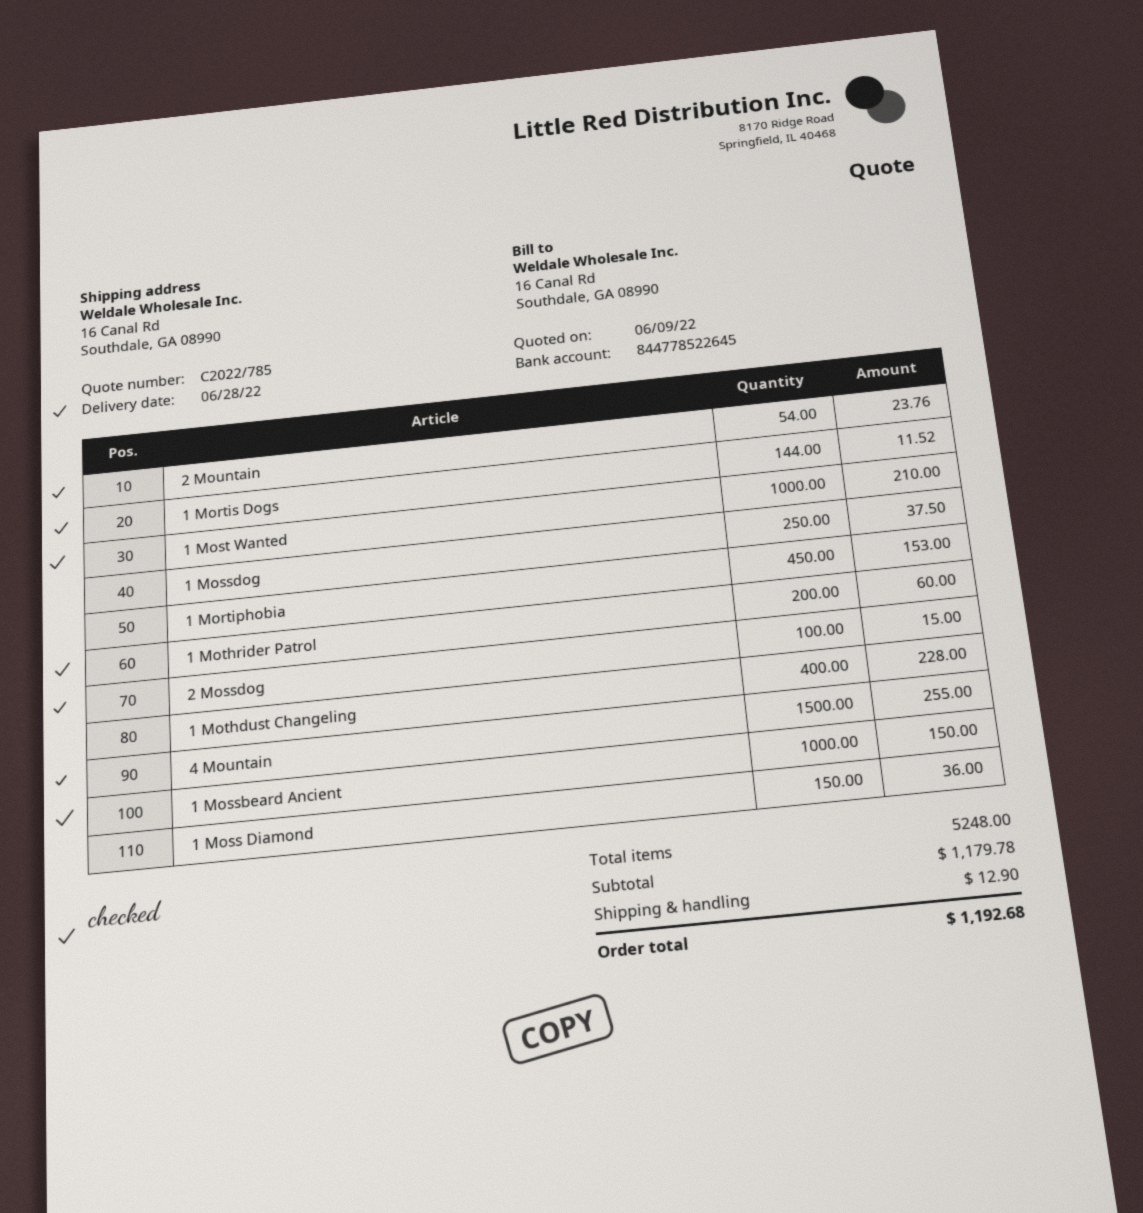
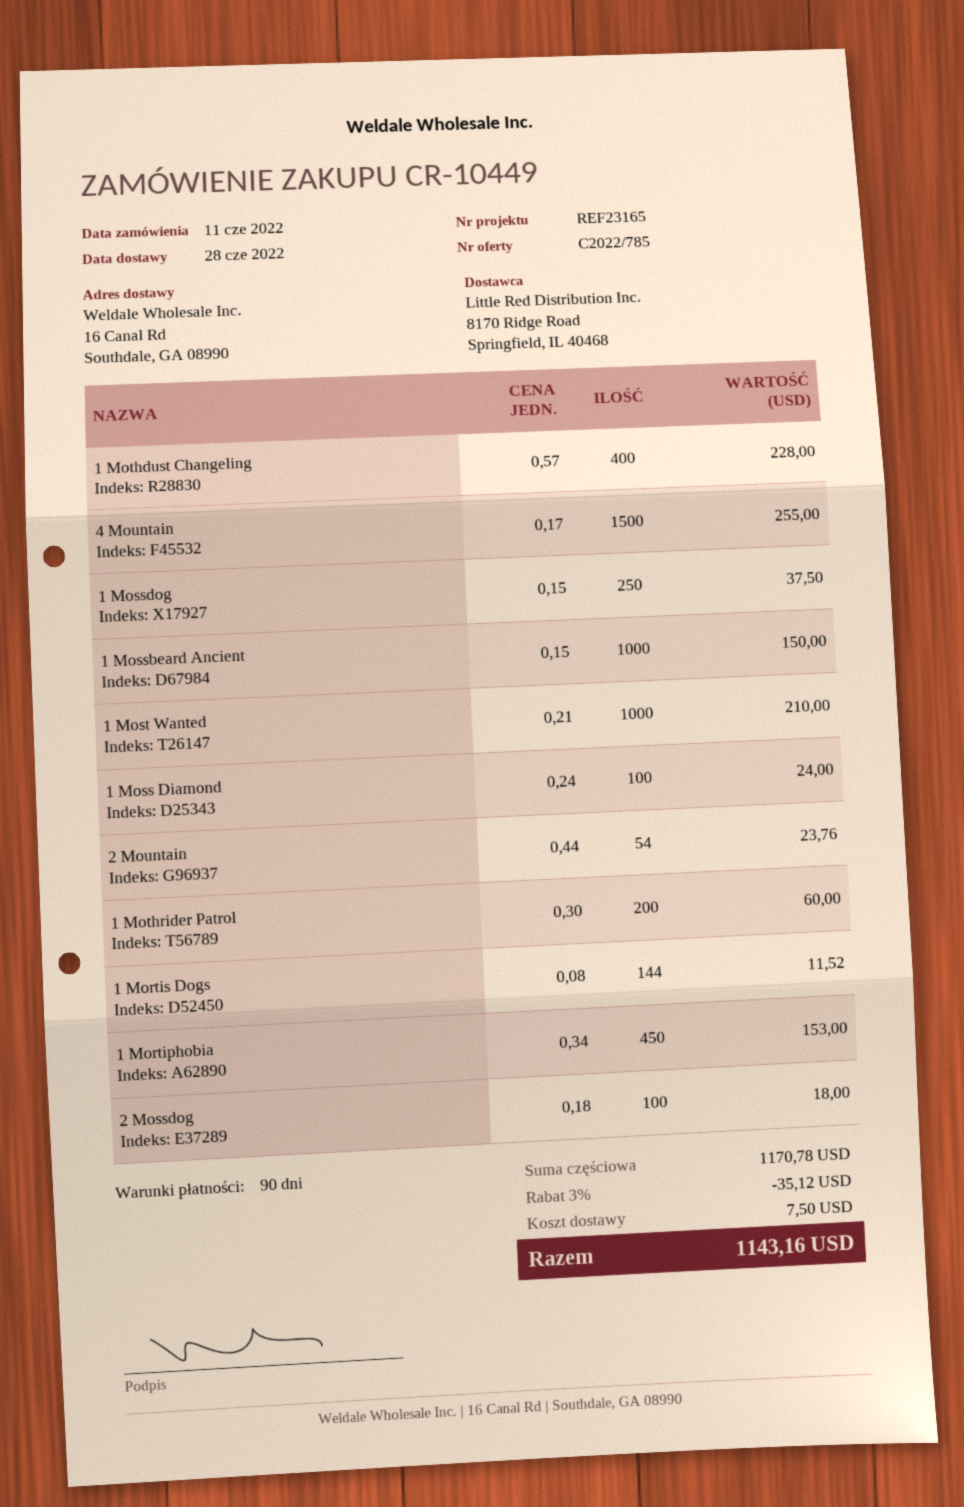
2 Mossdog: 100 for 15.00 -> 100 for 18.00
1 Moss Diamond: 150 for 36.00 -> 100 for 24.00
subtotal: 1179.78 -> 1170.78
discount: none -> 3% = 35.12
shipping: 12.90 -> 7.50
total: 1192.68 -> 1143.16

